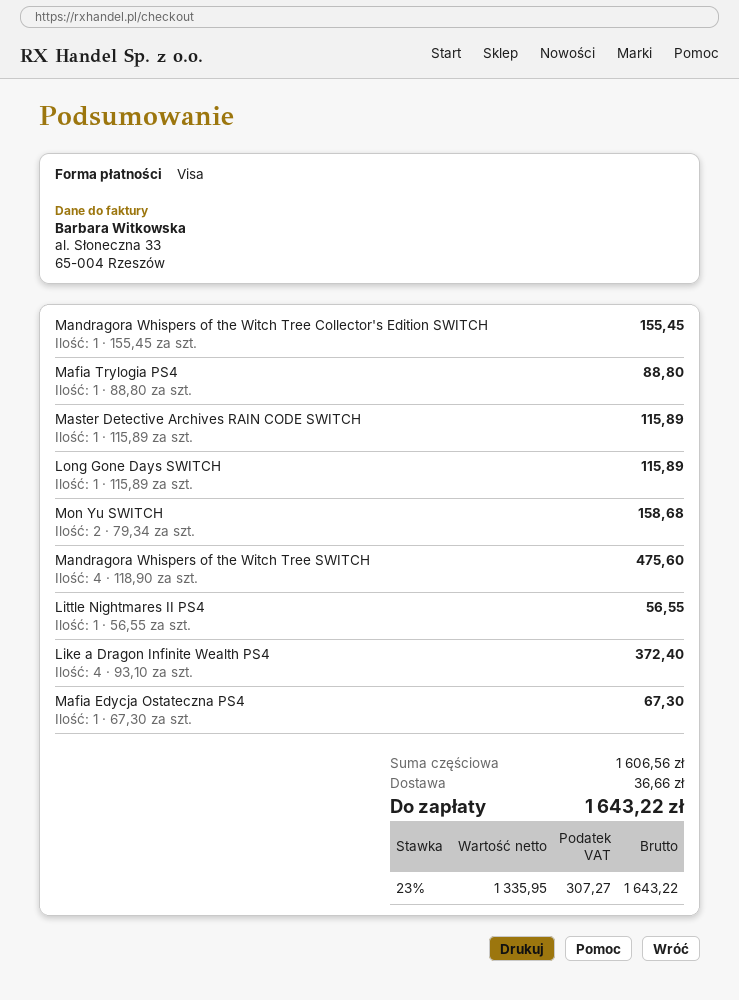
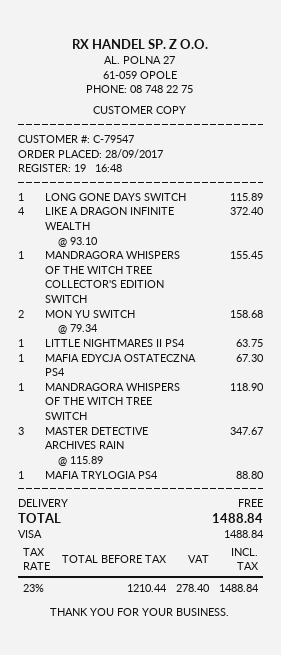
Master Detective Archives RAIN CODE SWITCH: 1 x 115.89 = 115.89 -> 3 x 115.89 = 347.67
Mandragora Whispers of the Witch Tree SWITCH: 4 x 118.90 = 475.60 -> 1 x 118.90 = 118.90
Little Nightmares II PS4: 1 x 56.55 = 56.55 -> 1 x 63.75 = 63.75
shipping: 36.66 -> 0.00
net: 1335.95 -> 1210.44
tax: 23% = 307.27 -> 23% = 278.40
total: 1643.22 -> 1488.84

